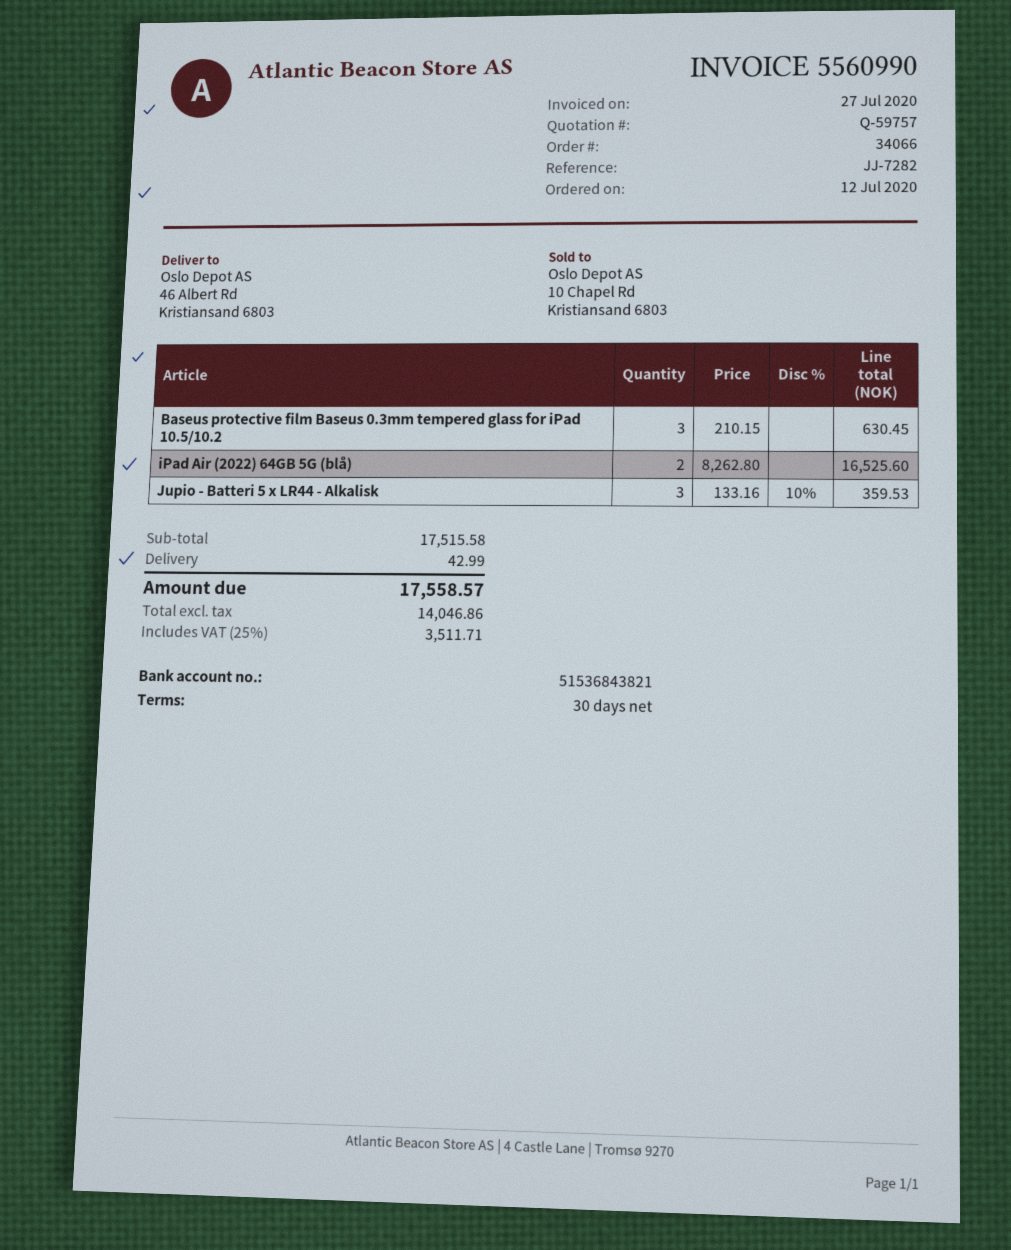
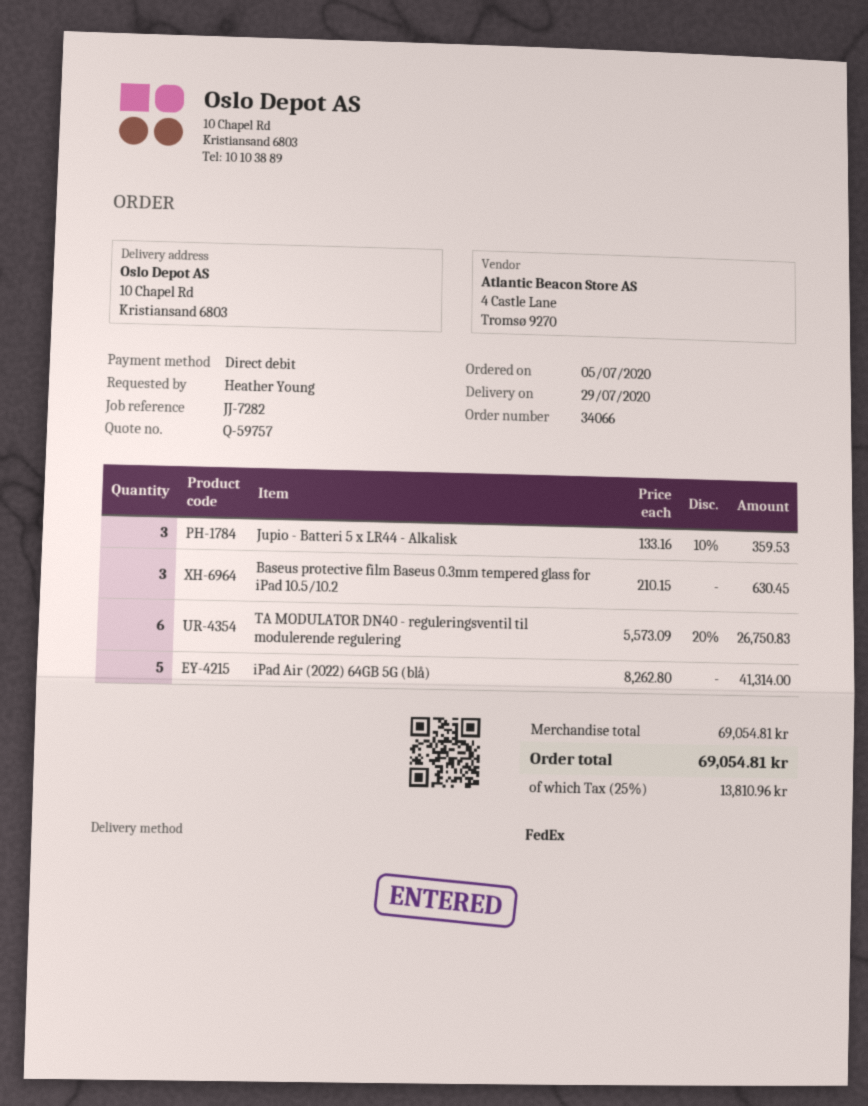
order date: 2020-07-12 -> 2020-07-05
ship to: 46 Albert Rd, Kristiansand 6803 -> 10 Chapel Rd, Kristiansand 6803
iPad Air (2022) 64GB 5G (blå): 2 x 8262.80 = 16525.60 -> 5 x 8262.80 = 41314.00
TA MODULATOR DN40 - reguleringsventil til modulerende regulering: none -> 6 x 5573.09 - 20% = 26750.83
subtotal: 17515.58 -> 69054.81
shipping: 42.99 -> none
tax: 25% = 3511.71 -> 25% = 13810.96
total: 17558.57 -> 69054.81

